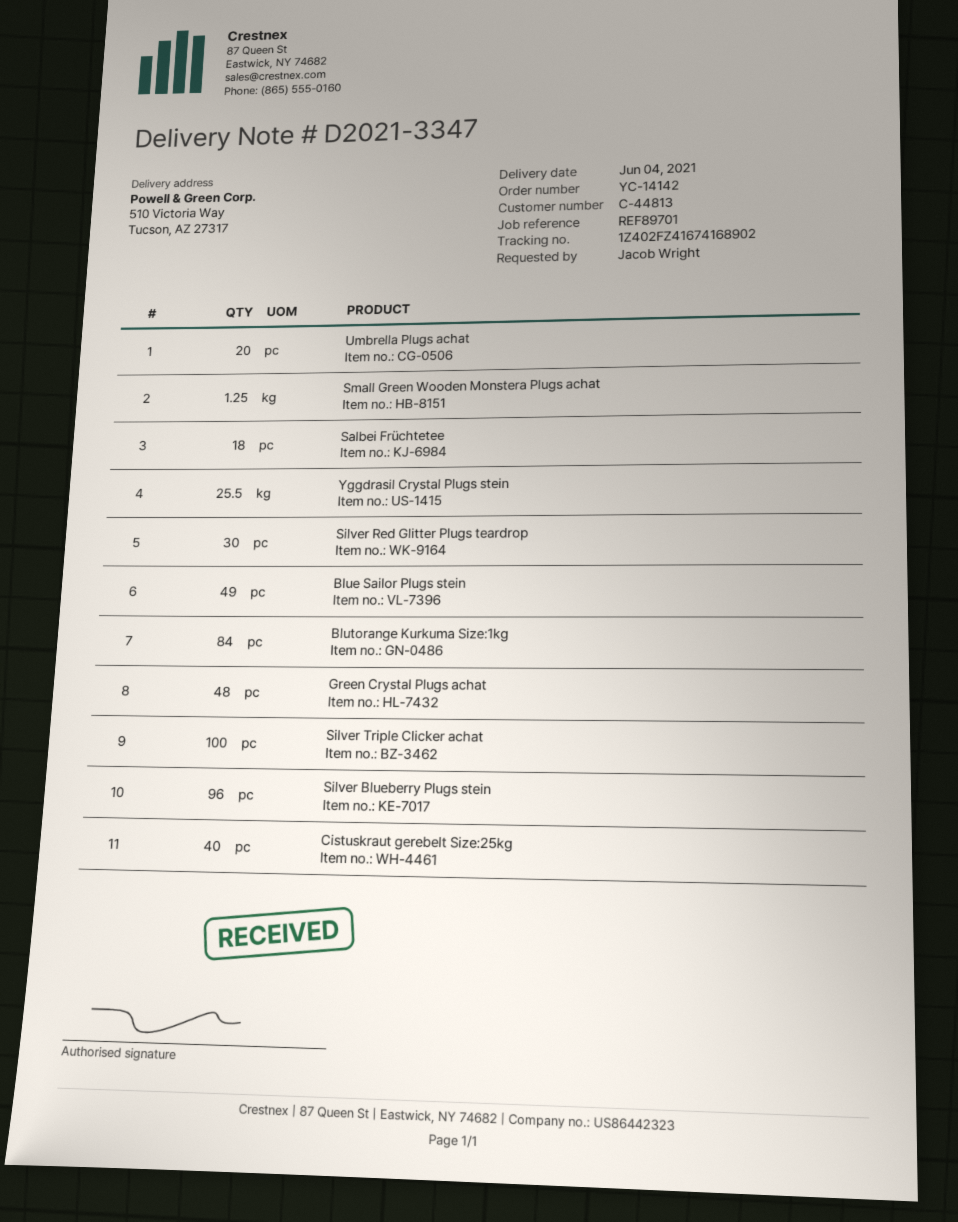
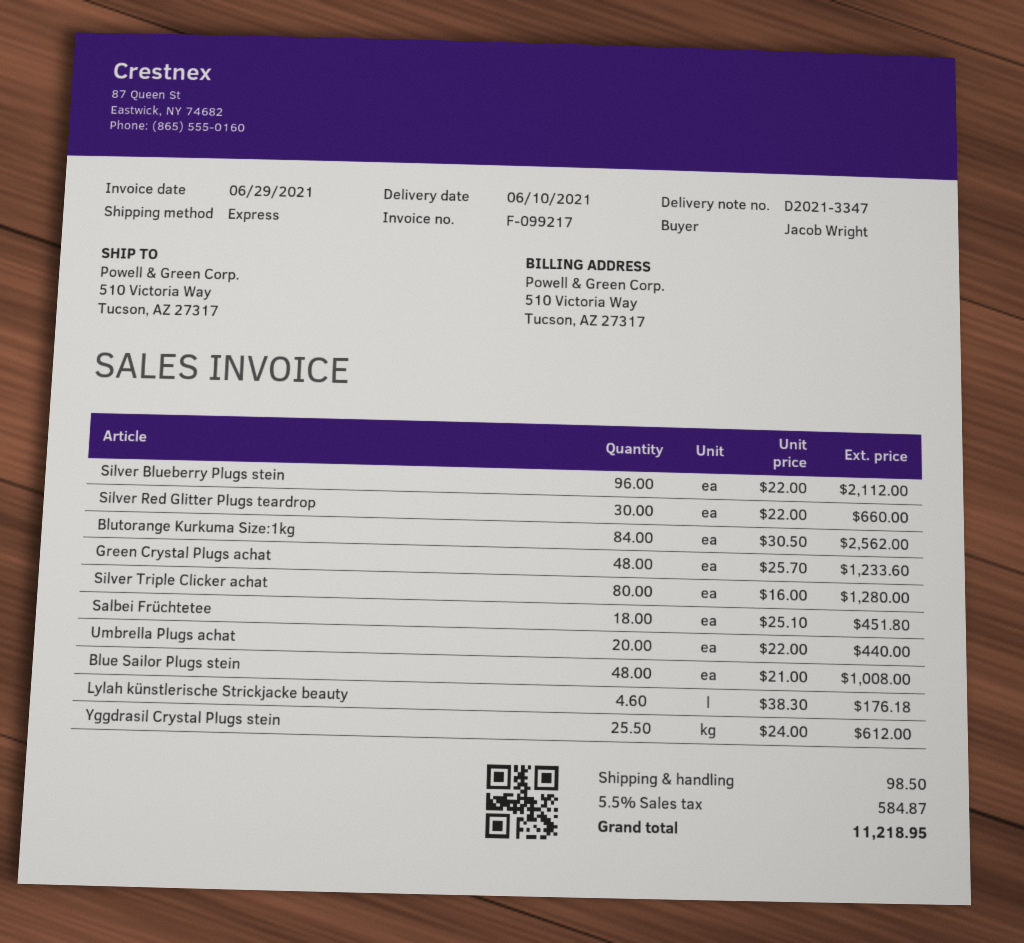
delivery date: 2021-06-04 -> 2021-06-10
Small Green Wooden Monstera Plugs achat: 1.25 -> none
Blue Sailor Plugs stein: 49 -> 48
Silver Triple Clicker achat: 100 -> 80
Cistuskraut gerebelt Size:25kg: 40 -> none
Lylah künstlerische Strickjacke beauty: none -> 4.6

